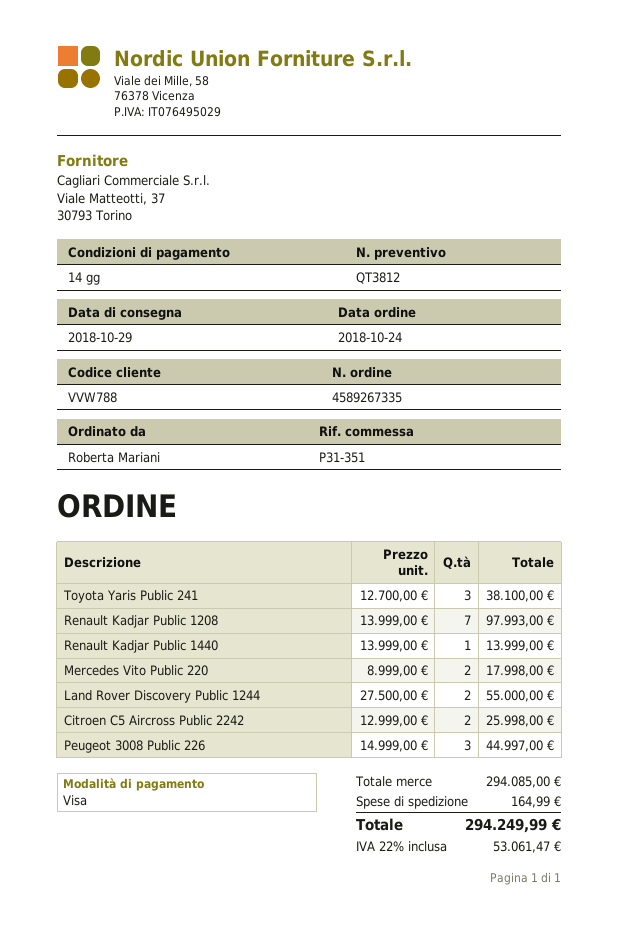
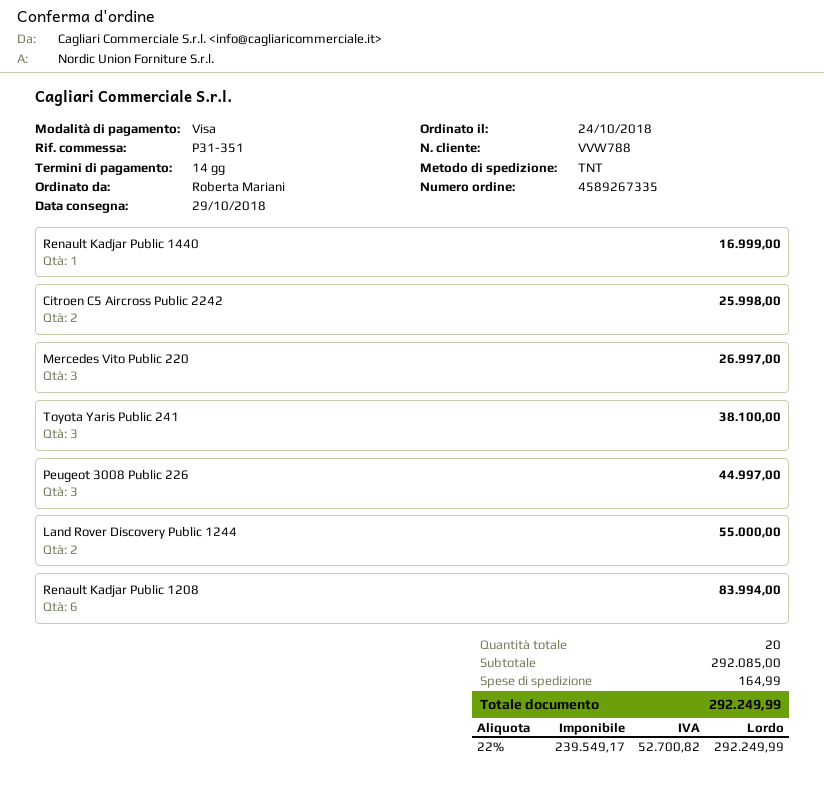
Renault Kadjar Public 1208: 7 for 97993.00 -> 6 for 83994.00
Renault Kadjar Public 1440: 1 for 13999.00 -> 1 for 16999.00
Mercedes Vito Public 220: 2 for 17998.00 -> 3 for 26997.00
subtotal: 294085.00 -> 292085.00
tax: 22% = 53061.47 -> 22% = 52700.82
total: 294249.99 -> 292249.99

